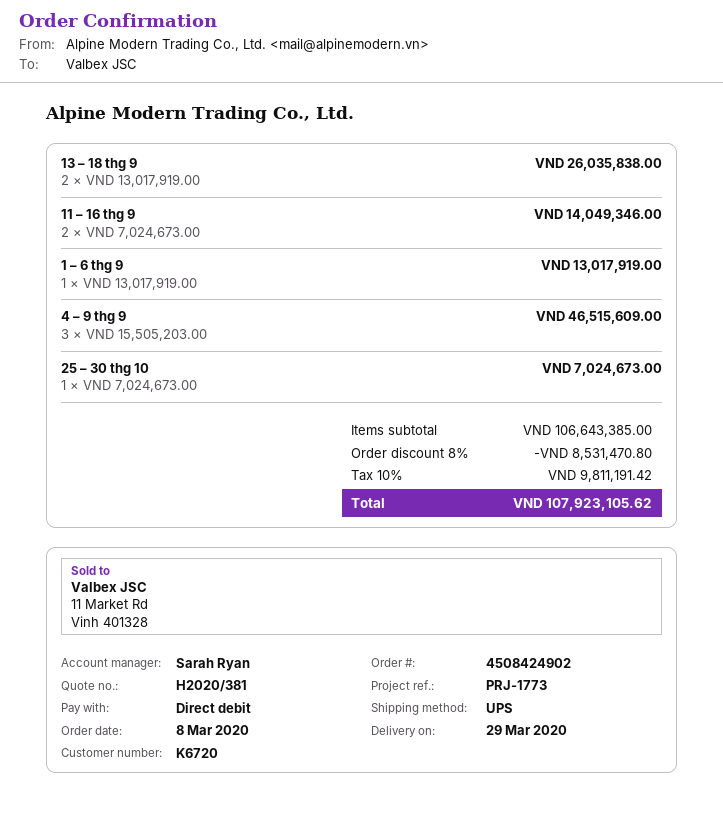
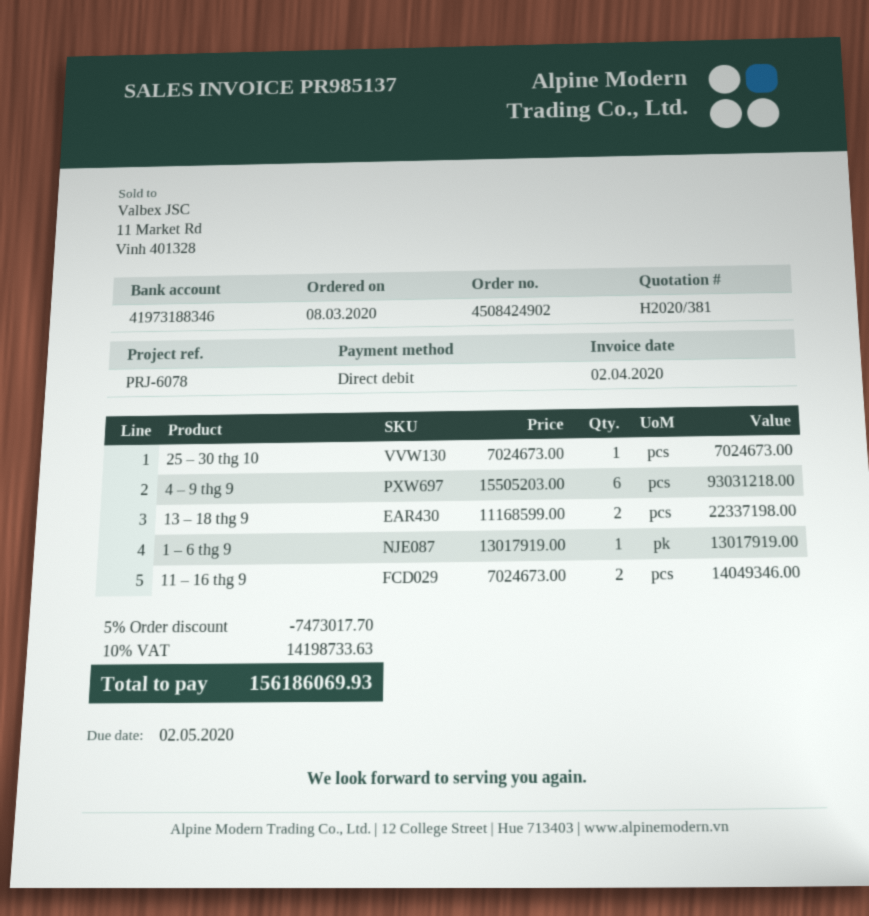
reference: PRJ-1773 -> PRJ-6078
13 – 18 thg 9: 2 x 13017919.00 = 26035838.00 -> 2 x 11168599.00 = 22337198.00
4 – 9 thg 9: 3 x 15505203.00 = 46515609.00 -> 6 x 15505203.00 = 93031218.00
discount: 8% = 8531470.80 -> 5% = 7473017.70
tax: 10% = 9811191.42 -> 10% = 14198733.63
total: 107923105.62 -> 156186069.93

